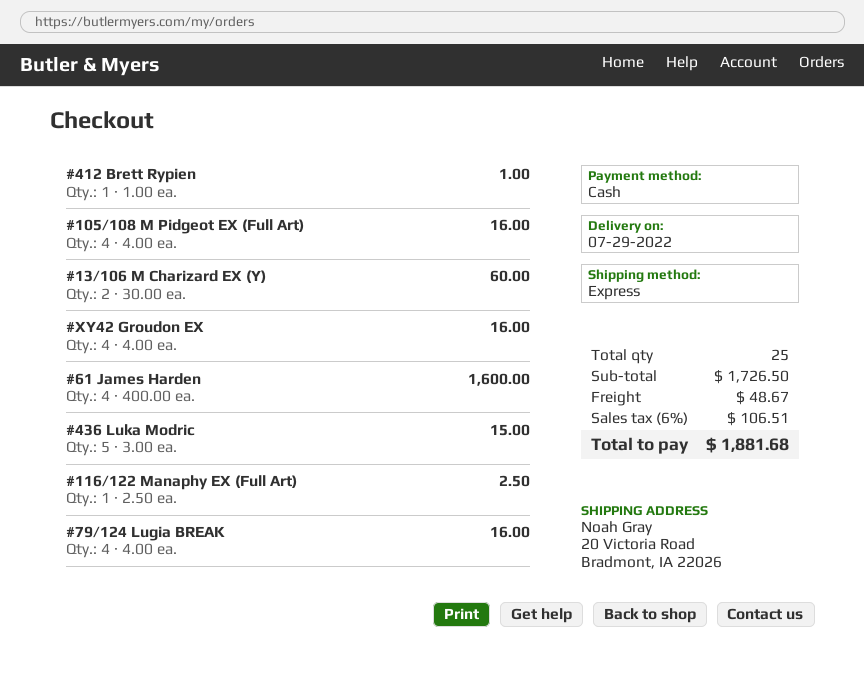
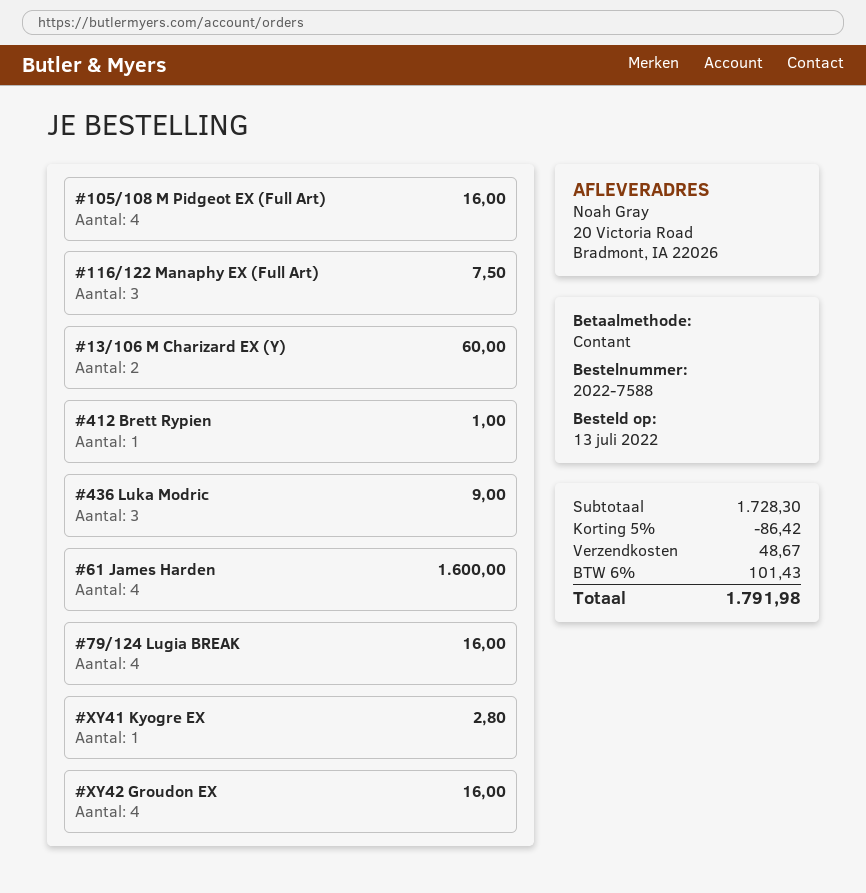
#436 Luka Modric: 5 for 15.00 -> 3 for 9.00
#116/122 Manaphy EX (Full Art): 1 for 2.50 -> 3 for 7.50
#XY41 Kyogre EX: none -> 1 for 2.80
subtotal: 1726.50 -> 1728.30
discount: none -> 5% = 86.42
tax: 6% = 106.51 -> 6% = 101.43
total: 1881.68 -> 1791.98

